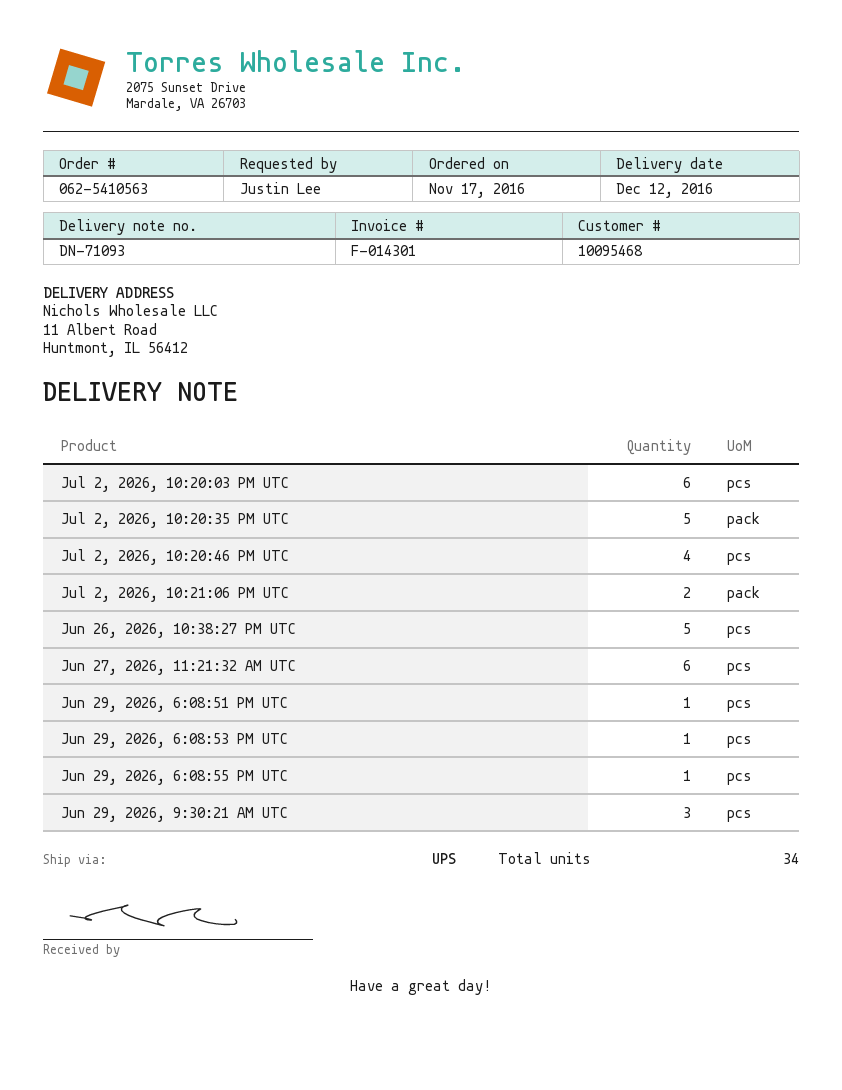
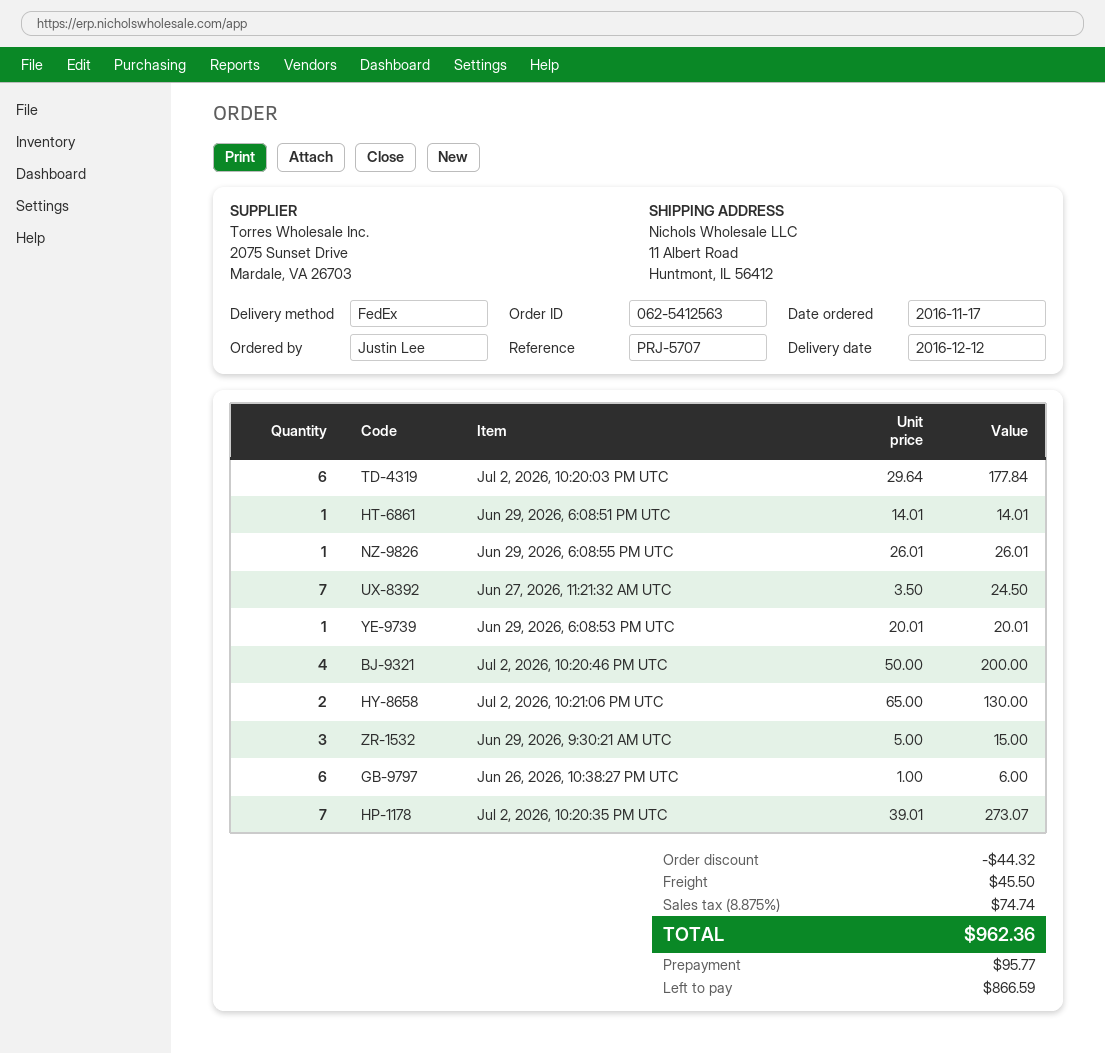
order number: 062-5410563 -> 062-5412563
shipping method: UPS -> FedEx
Jul 2, 2026, 10:20:35 PM UTC: 5 -> 7
Jun 26, 2026, 10:38:27 PM UTC: 5 -> 6
Jun 27, 2026, 11:21:32 AM UTC: 6 -> 7

